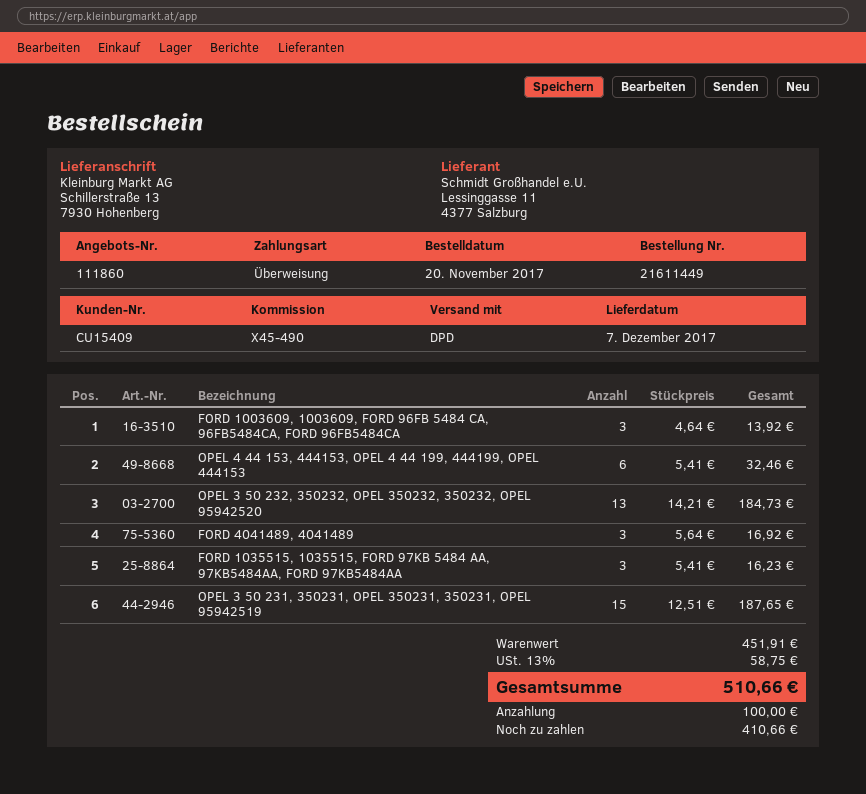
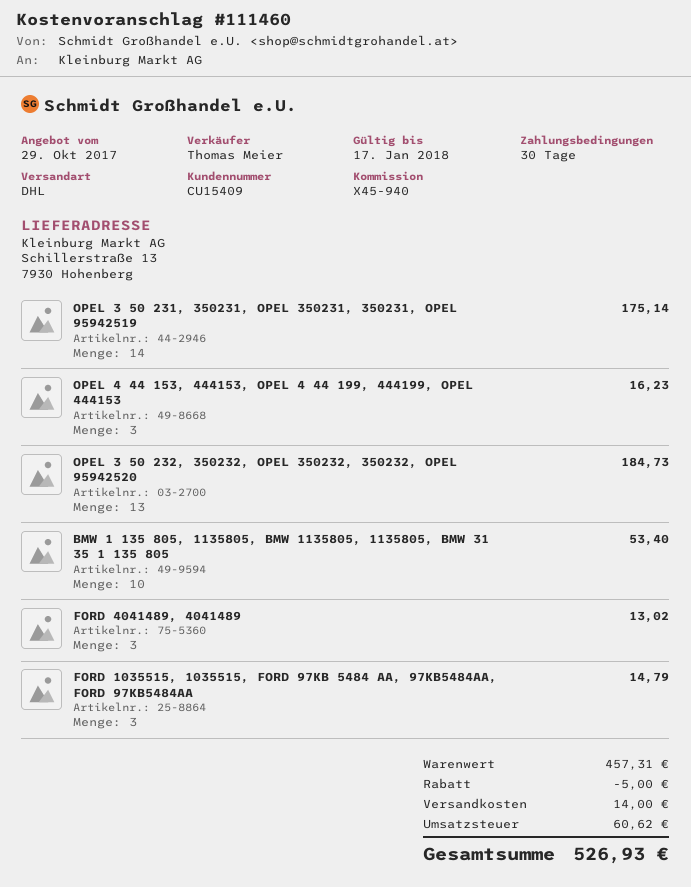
quote number: 111860 -> 111460
reference: X45-490 -> X45-940
shipping method: DPD -> DHL
FORD 1003609, 1003609, FORD 96FB 5484 CA, 96FB5484CA, FORD 96FB5484CA: 3 for 13.92 -> none
OPEL 4 44 153, 444153, OPEL 4 44 199, 444199, OPEL 444153: 6 for 32.46 -> 3 for 16.23
FORD 4041489, 4041489: 3 for 16.92 -> 3 for 13.02
FORD 1035515, 1035515, FORD 97KB 5484 AA, 97KB5484AA, FORD 97KB5484AA: 3 for 16.23 -> 3 for 14.79
OPEL 3 50 231, 350231, OPEL 350231, 350231, OPEL 95942519: 15 for 187.65 -> 14 for 175.14
BMW 1 135 805, 1135805, BMW 1135805, 1135805, BMW 31 35 1 135 805: none -> 10 for 53.40
subtotal: 451.91 -> 457.31
discount: none -> 5.00
shipping: none -> 14.00
tax: 58.75 -> 60.62
total: 510.66 -> 526.93

